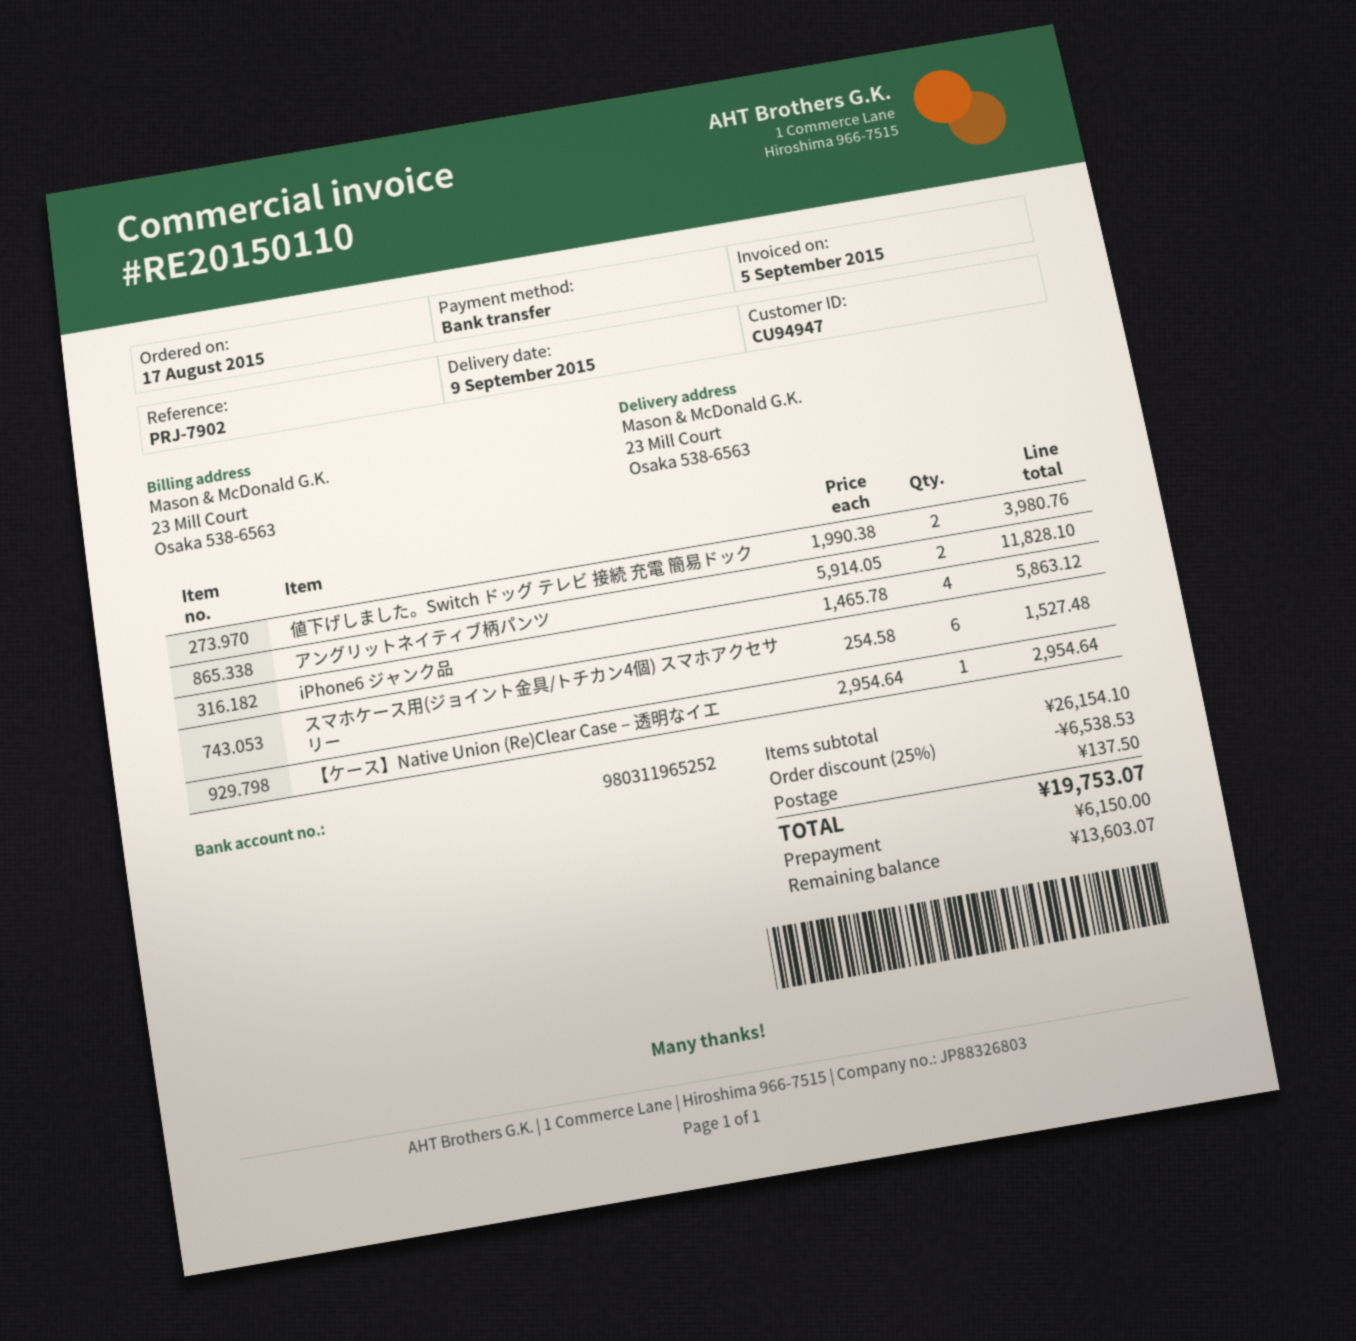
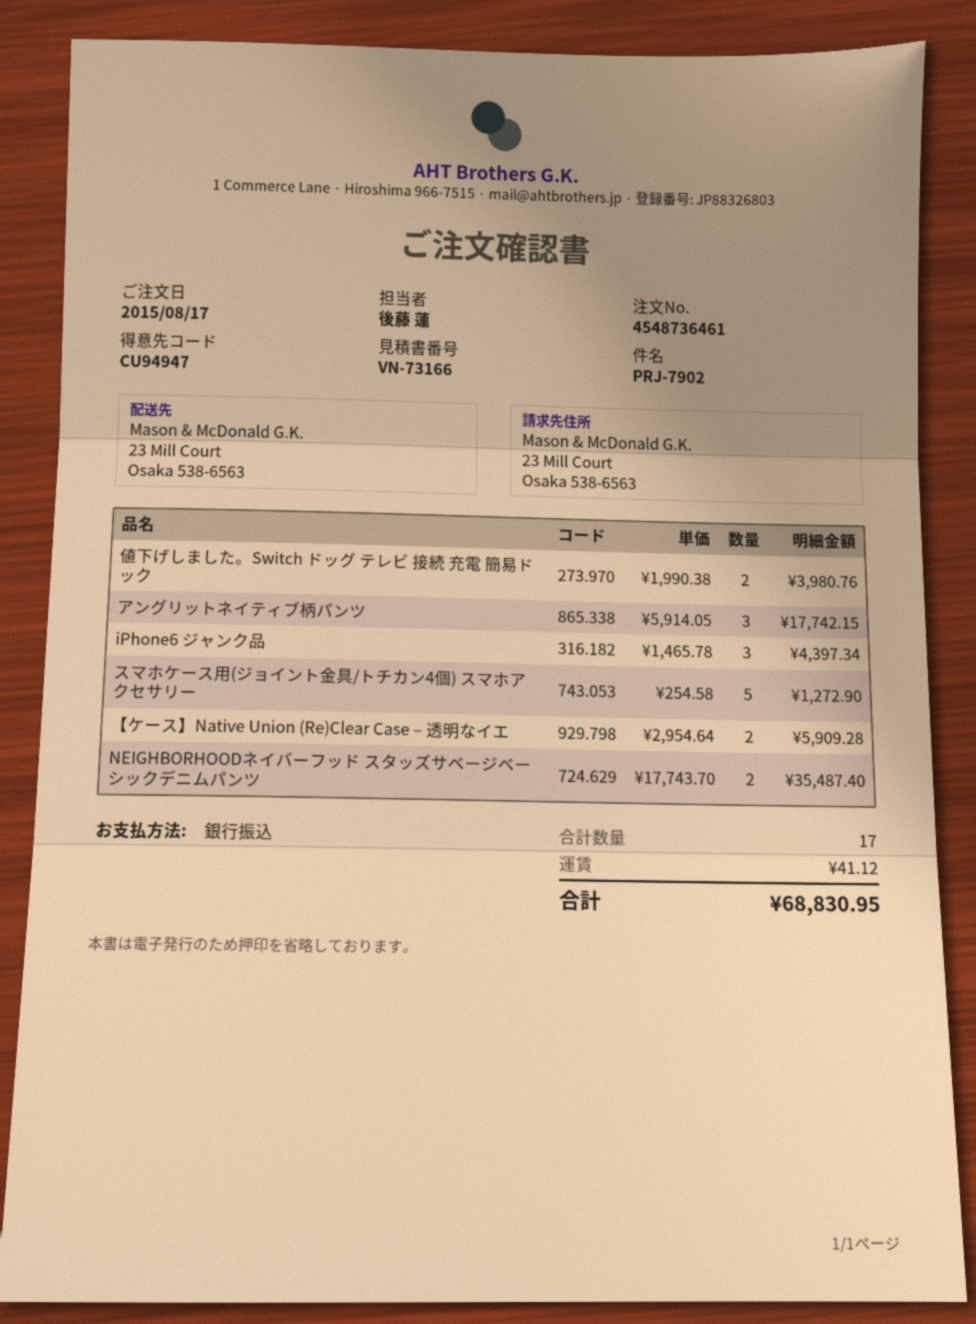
アングリットネイティブ柄パンツ: 2 x 5914.05 = 11828.10 -> 3 x 5914.05 = 17742.15
iPhone6 ジャンク品: 4 x 1465.78 = 5863.12 -> 3 x 1465.78 = 4397.34
スマホケース用(ジョイント金具/トチカン4個) スマホアクセサリー: 6 x 254.58 = 1527.48 -> 5 x 254.58 = 1272.90
【ケース】Native Union (Re)Clear Case – 透明なイエ: 1 x 2954.64 = 2954.64 -> 2 x 2954.64 = 5909.28
NEIGHBORHOODネイバーフッド スタッズサベージベーシックデニムパンツ: none -> 2 x 17743.70 = 35487.40
discount: 25% = 6538.53 -> none
shipping: 137.50 -> 41.12
total: 19753.07 -> 68830.95

